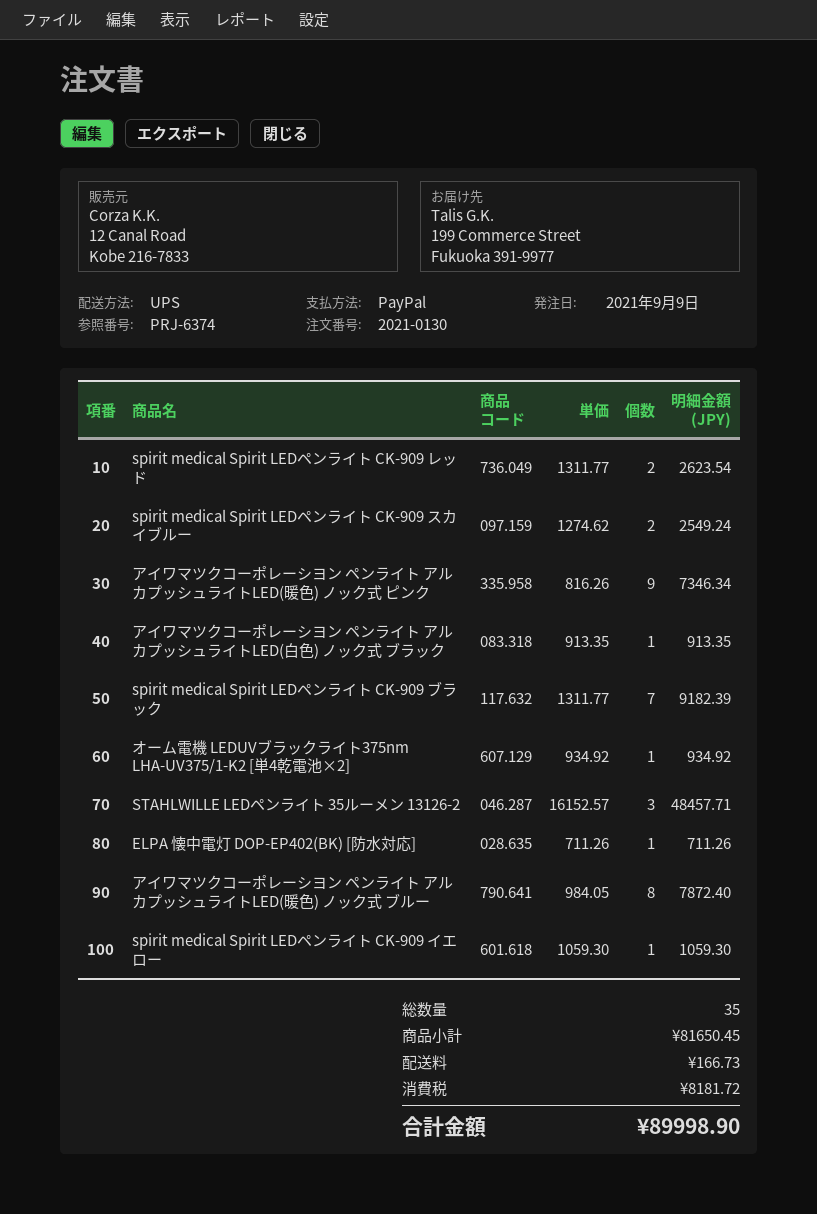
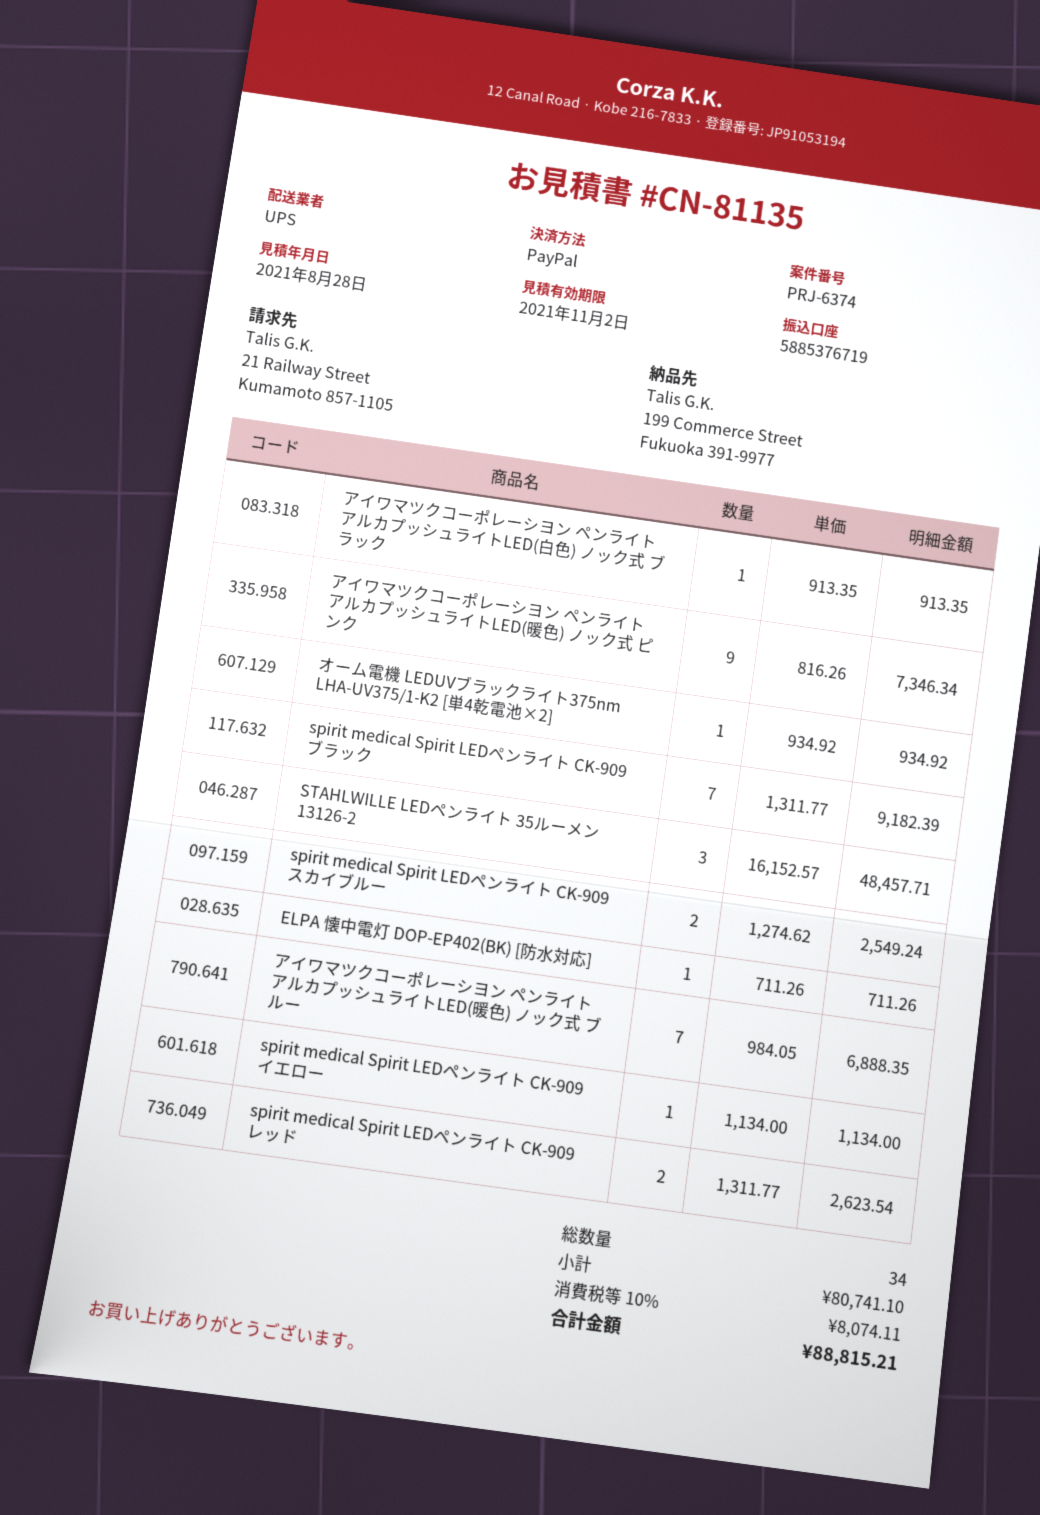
アイワマツクコーポレーシヨン ペンライト アルカプッシュライトLED(暖色) ノック式 ブルー: 8 x 984.05 = 7872.40 -> 7 x 984.05 = 6888.35
spirit medical Spirit LEDペンライト CK-909 イエロー: 1 x 1059.30 = 1059.30 -> 1 x 1134.00 = 1134.00
total quantity: 35 -> 34
subtotal: 81650.45 -> 80741.10
shipping: 166.73 -> none
tax: 8181.72 -> 8074.11
total: 89998.90 -> 88815.21

